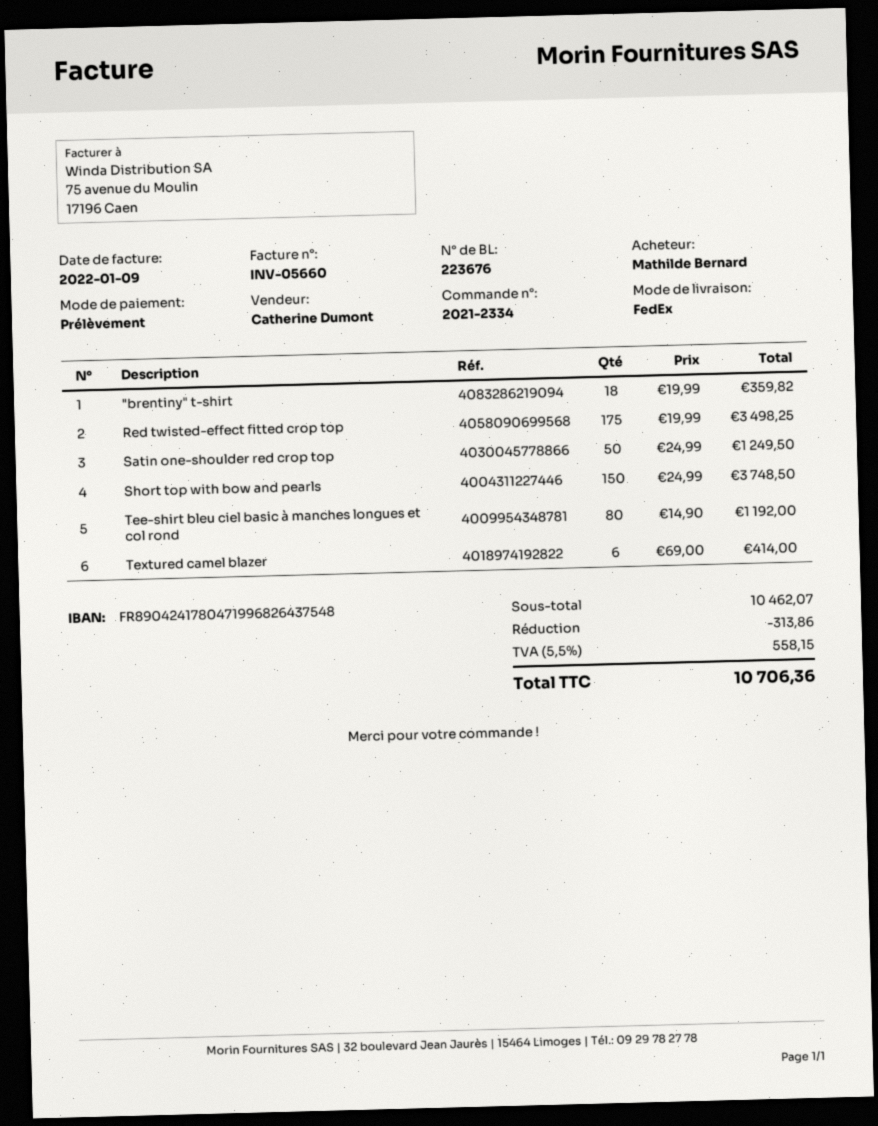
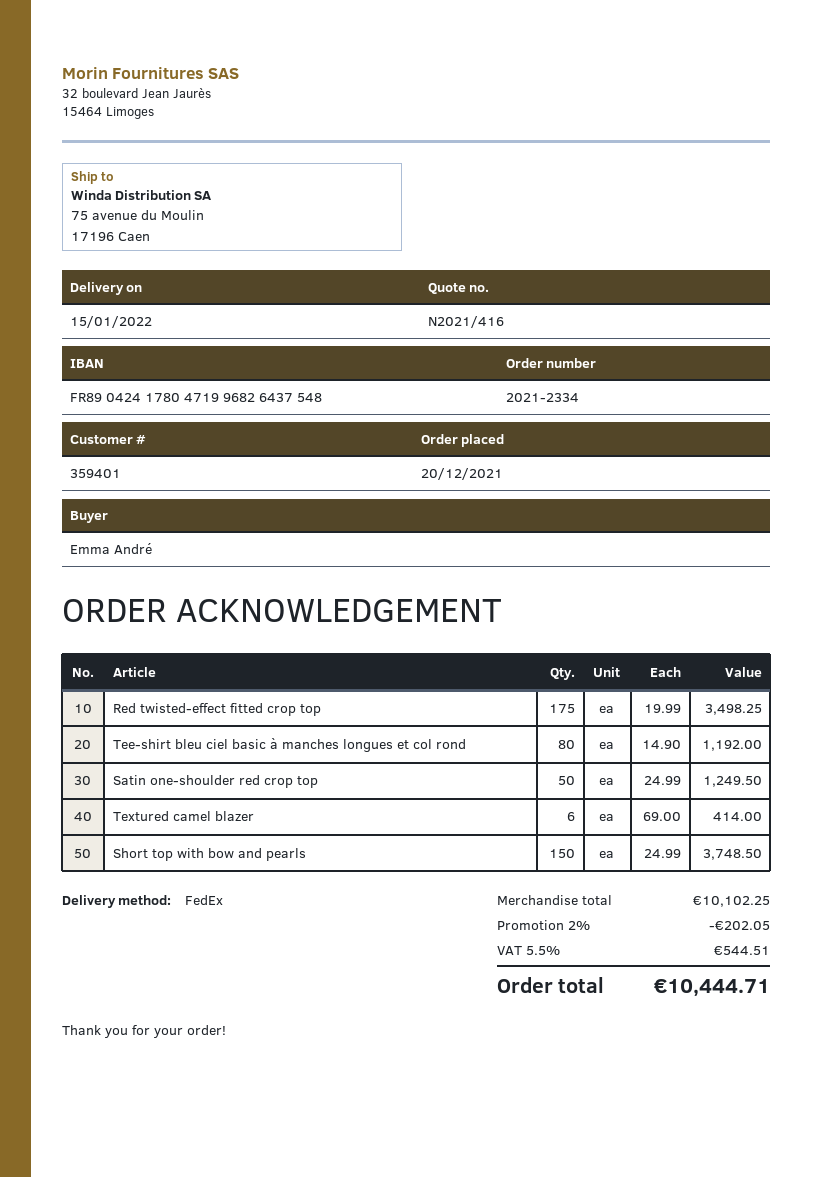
ordered by: Mathilde Bernard -> Emma André
"brentiny" t-shirt: 18 x 19.99 = 359.82 -> none
subtotal: 10462.07 -> 10102.25
discount: 313.86 -> 202.05
tax: 5.5% = 558.15 -> 5.5% = 544.51
total: 10706.36 -> 10444.71

